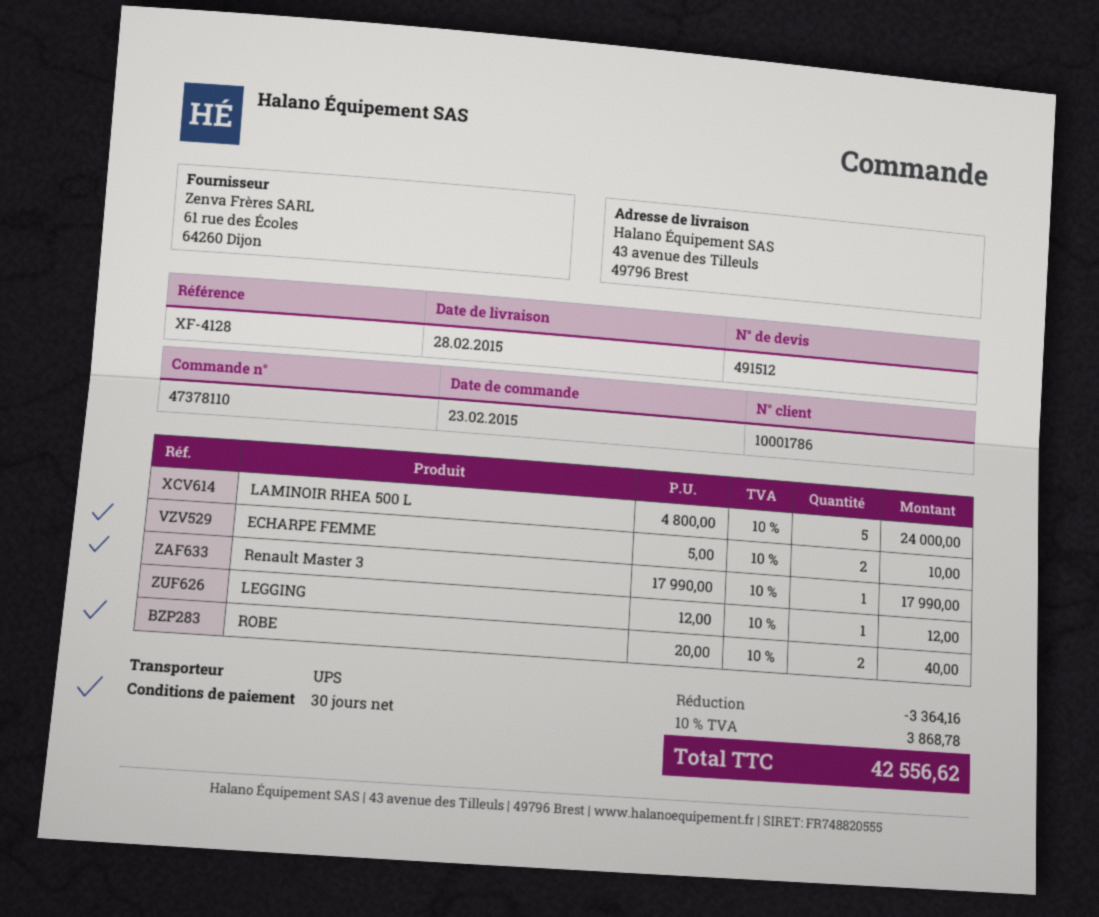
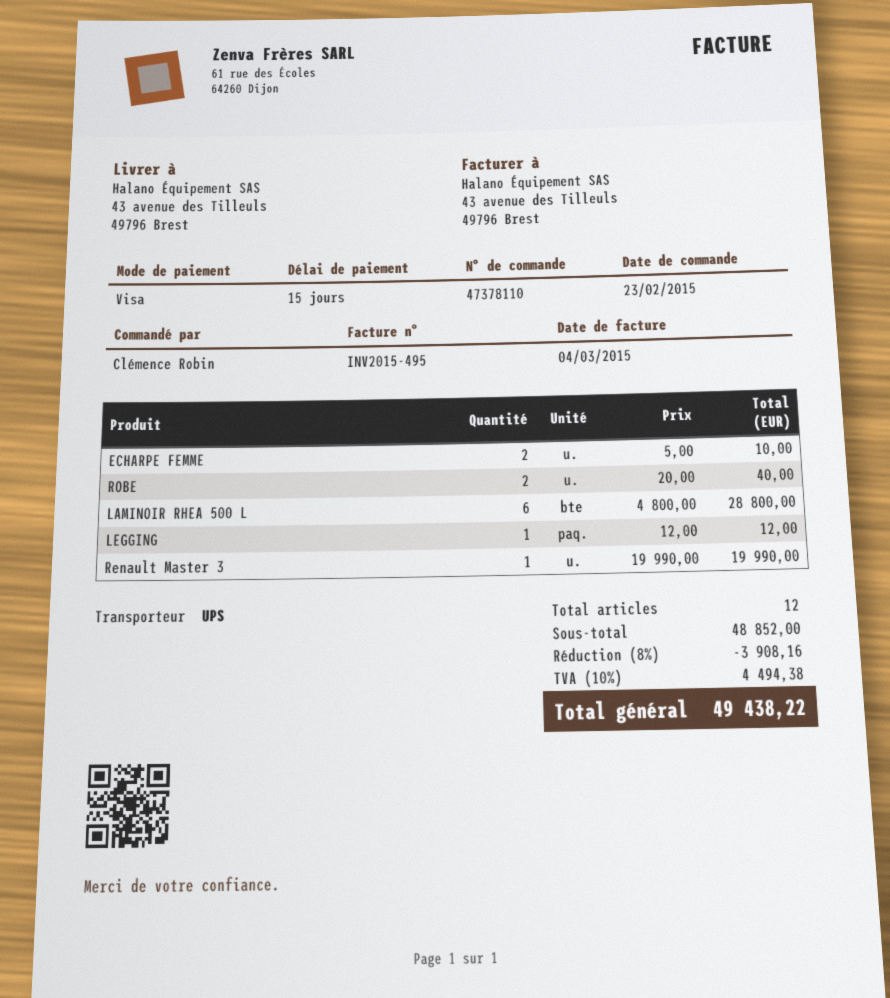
payment terms: 30 days -> 15 days
LAMINOIR RHEA 500 L: 5 x 4800.00 = 24000.00 -> 6 x 4800.00 = 28800.00
Renault Master 3: 1 x 17990.00 = 17990.00 -> 1 x 19990.00 = 19990.00
discount: 3364.16 -> 3908.16
tax: 10% = 3868.78 -> 10% = 4494.38
total: 42556.62 -> 49438.22

